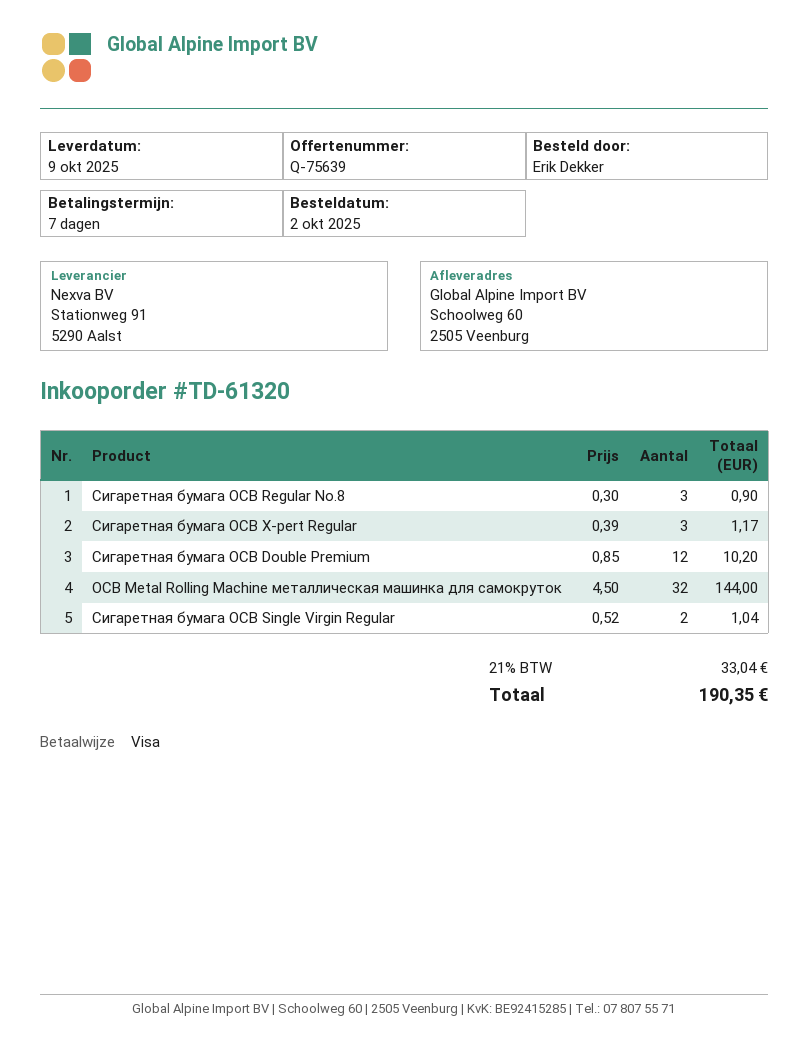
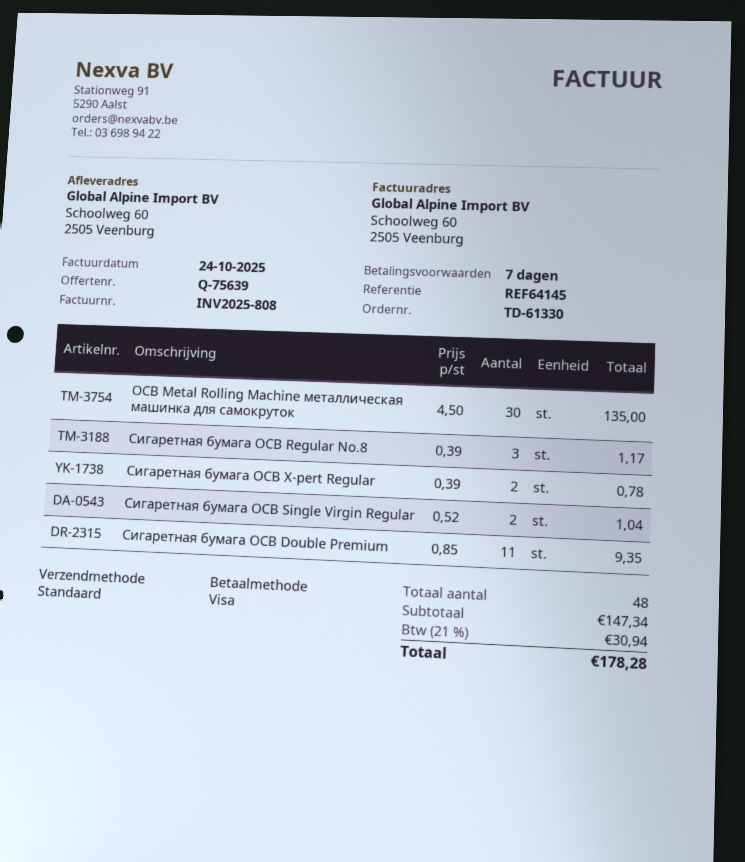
order number: TD-61320 -> TD-61330
Сигаретная бумага OCB Regular No.8: 3 x 0.30 = 0.90 -> 3 x 0.39 = 1.17
Сигаретная бумага OCB X-pert Regular: 3 x 0.39 = 1.17 -> 2 x 0.39 = 0.78
Сигаретная бумага OCB Double Premium: 12 x 0.85 = 10.20 -> 11 x 0.85 = 9.35
OCB Metal Rolling Machine металлическая машинка для самокруток: 32 x 4.50 = 144.00 -> 30 x 4.50 = 135.00
tax: 21% = 33.04 -> 21% = 30.94
total: 190.35 -> 178.28

